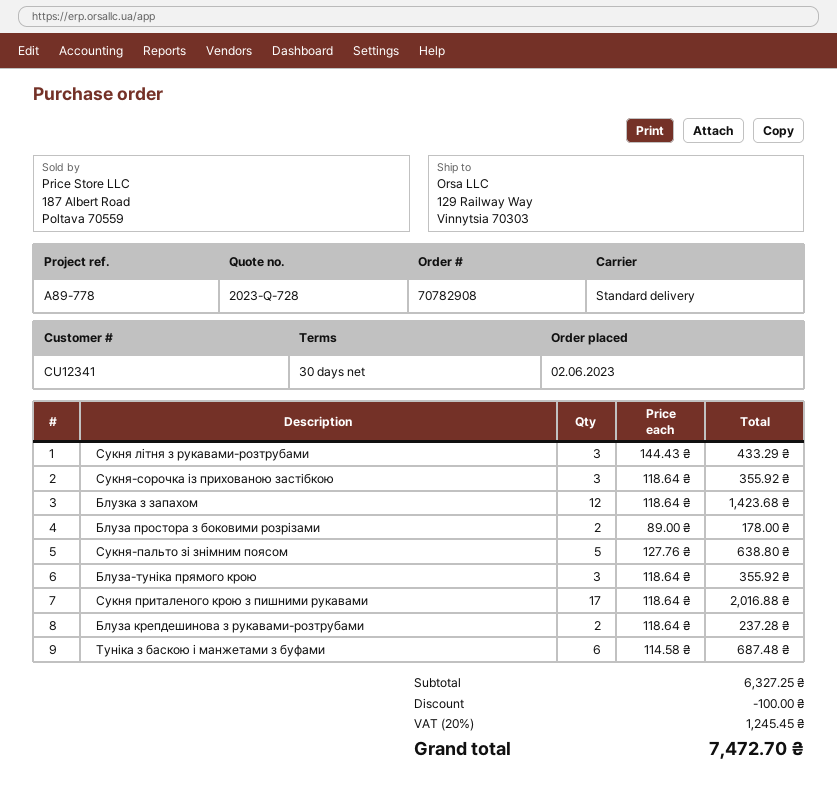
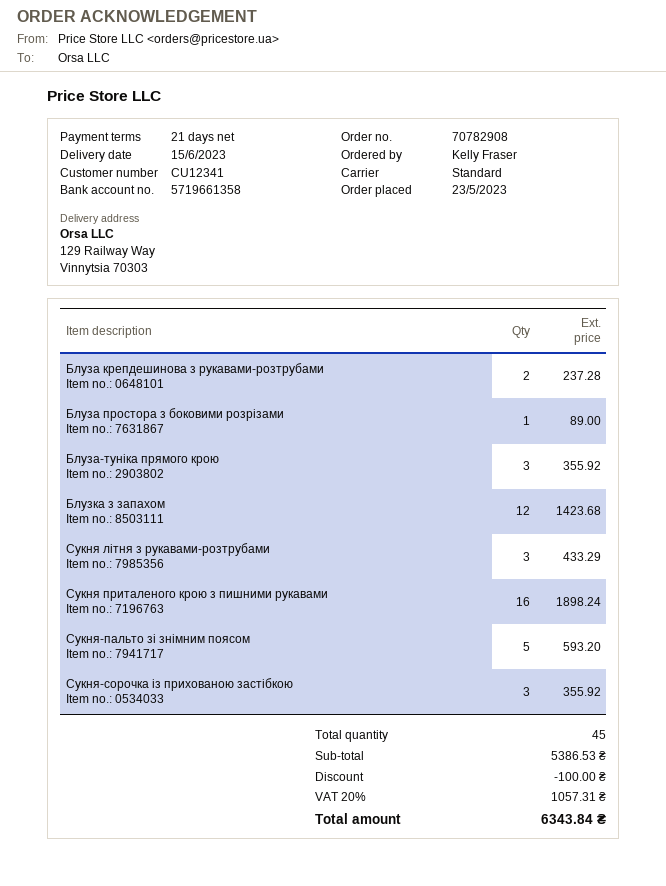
order date: 2023-06-02 -> 2023-05-23
payment terms: 30 days -> 21 days
Блуза простора з боковими розрізами: 2 for 178.00 -> 1 for 89.00
Сукня-пальто зі знімним поясом: 5 for 638.80 -> 5 for 593.20
Сукня приталеного крою з пишними рукавами: 17 for 2016.88 -> 16 for 1898.24
Туніка з баскою і манжетами з буфами: 6 for 687.48 -> none
subtotal: 6327.25 -> 5386.53
tax: 20% = 1245.45 -> 20% = 1057.31
total: 7472.70 -> 6343.84

